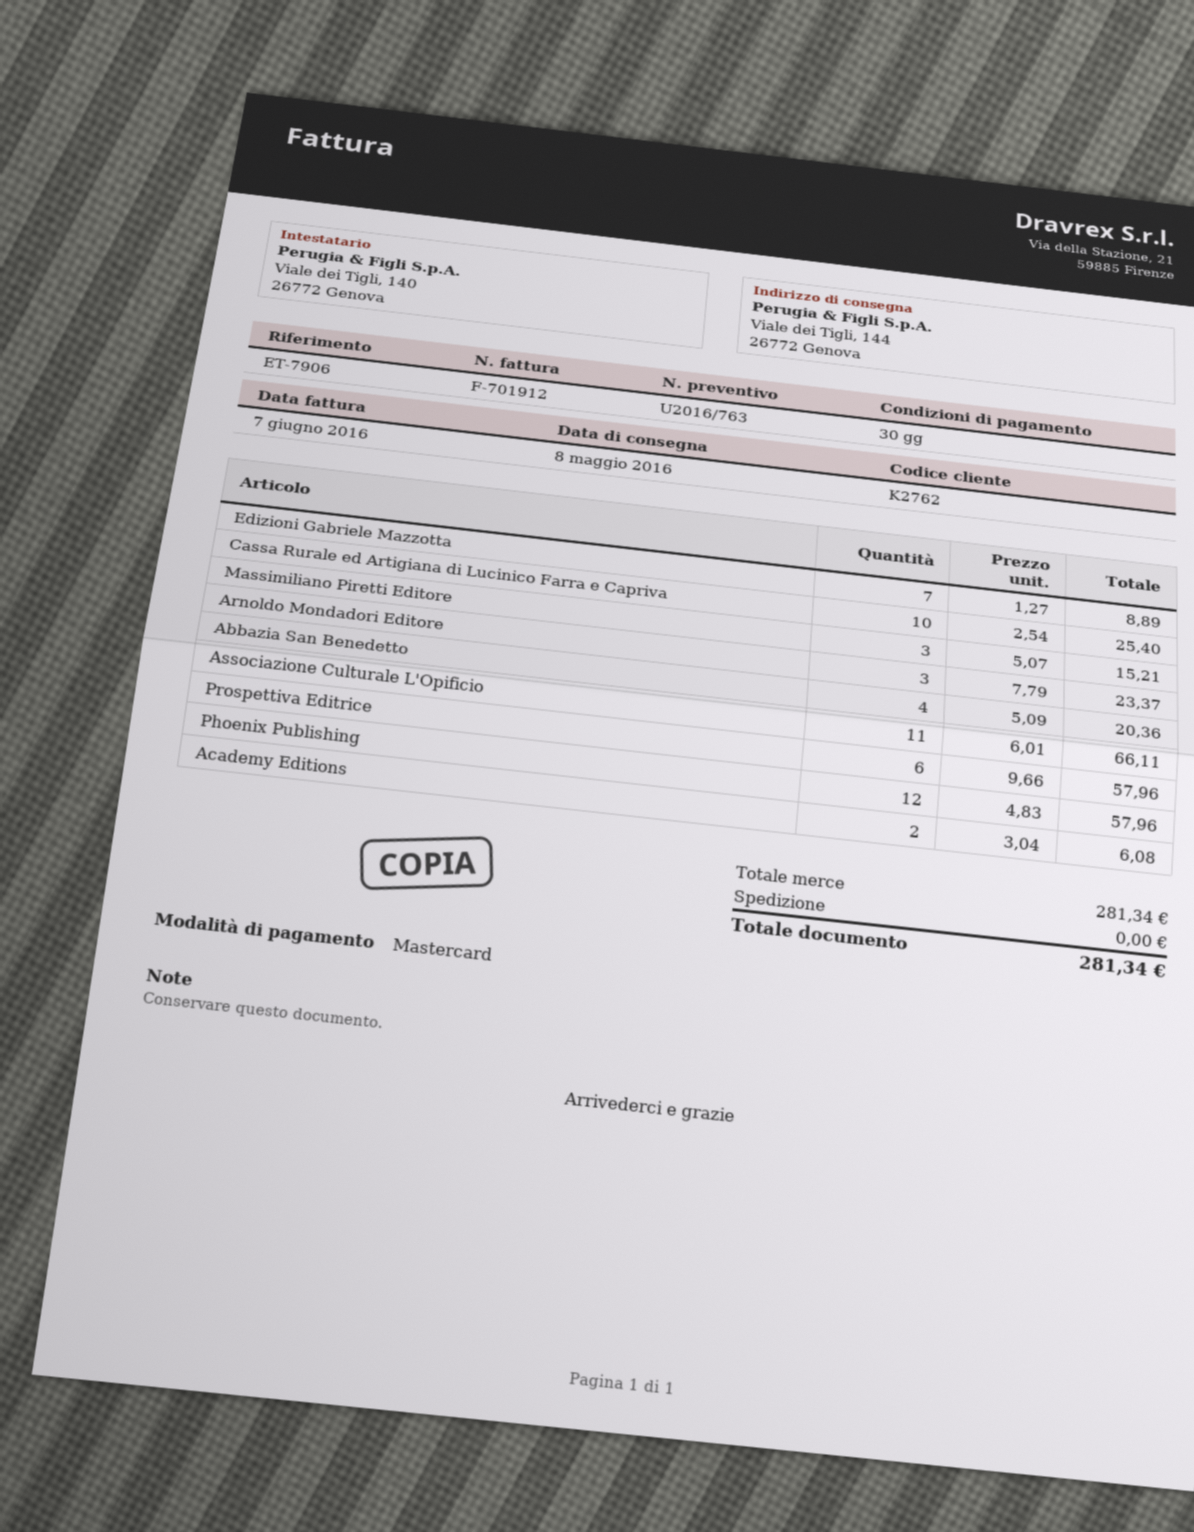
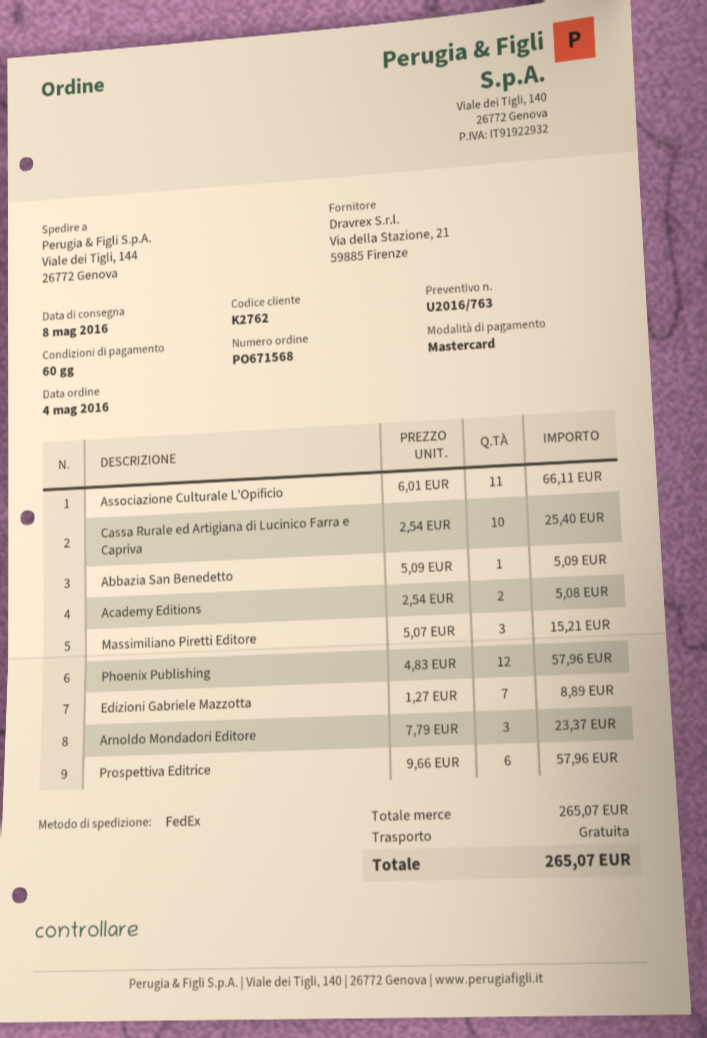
payment terms: 30 days -> 60 days
Abbazia San Benedetto: 4 x 5.09 = 20.36 -> 1 x 5.09 = 5.09
Academy Editions: 2 x 3.04 = 6.08 -> 2 x 2.54 = 5.08
subtotal: 281.34 -> 265.07
total: 281.34 -> 265.07

